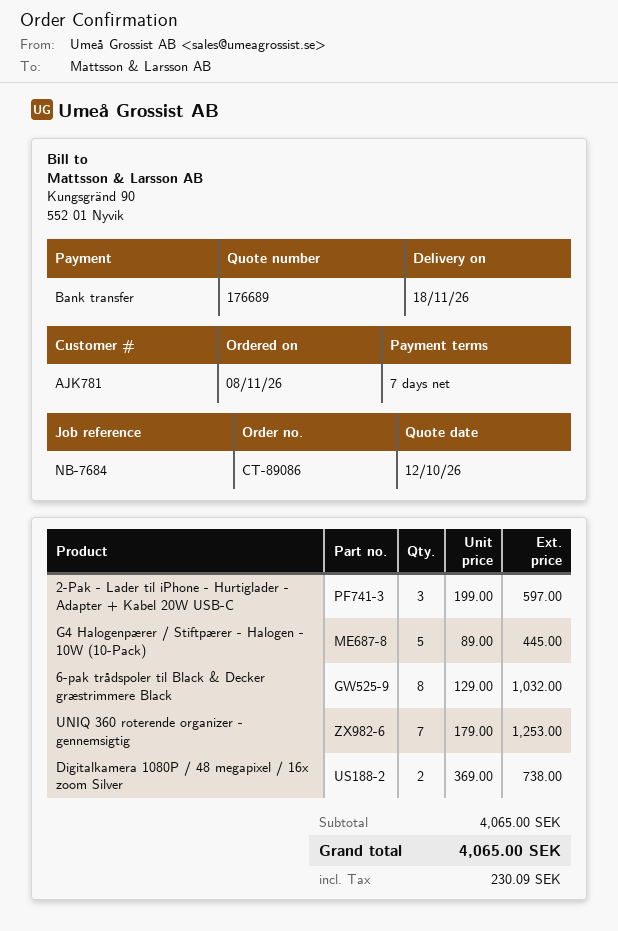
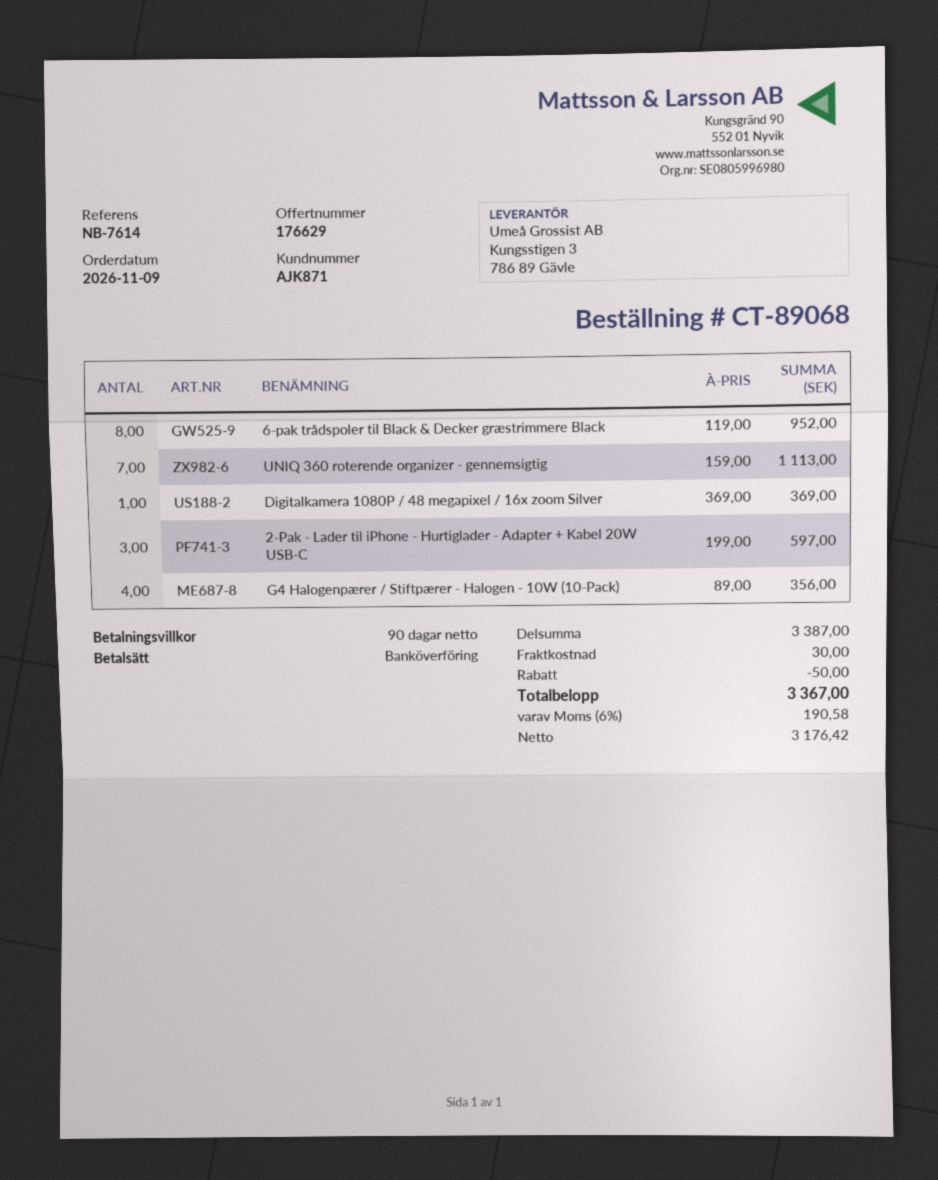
quote number: 176689 -> 176629
order number: CT-89086 -> CT-89068
order date: 2026-11-08 -> 2026-11-09
payment terms: 7 days -> 90 days
customer number: AJK781 -> AJK871
reference: NB-7684 -> NB-7614
G4 Halogenpærer / Stiftpærer - Halogen - 10W (10-Pack): 5 x 89.00 = 445.00 -> 4 x 89.00 = 356.00
6-pak trådspoler til Black & Decker græstrimmere Black: 8 x 129.00 = 1032.00 -> 8 x 119.00 = 952.00
UNIQ 360 roterende organizer - gennemsigtig: 7 x 179.00 = 1253.00 -> 7 x 159.00 = 1113.00
Digitalkamera 1080P / 48 megapixel / 16x zoom Silver: 2 x 369.00 = 738.00 -> 1 x 369.00 = 369.00
subtotal: 4065.00 -> 3387.00
discount: none -> 50.00
shipping: none -> 30.00
tax: 230.09 -> 190.58
total: 4065.00 -> 3367.00

